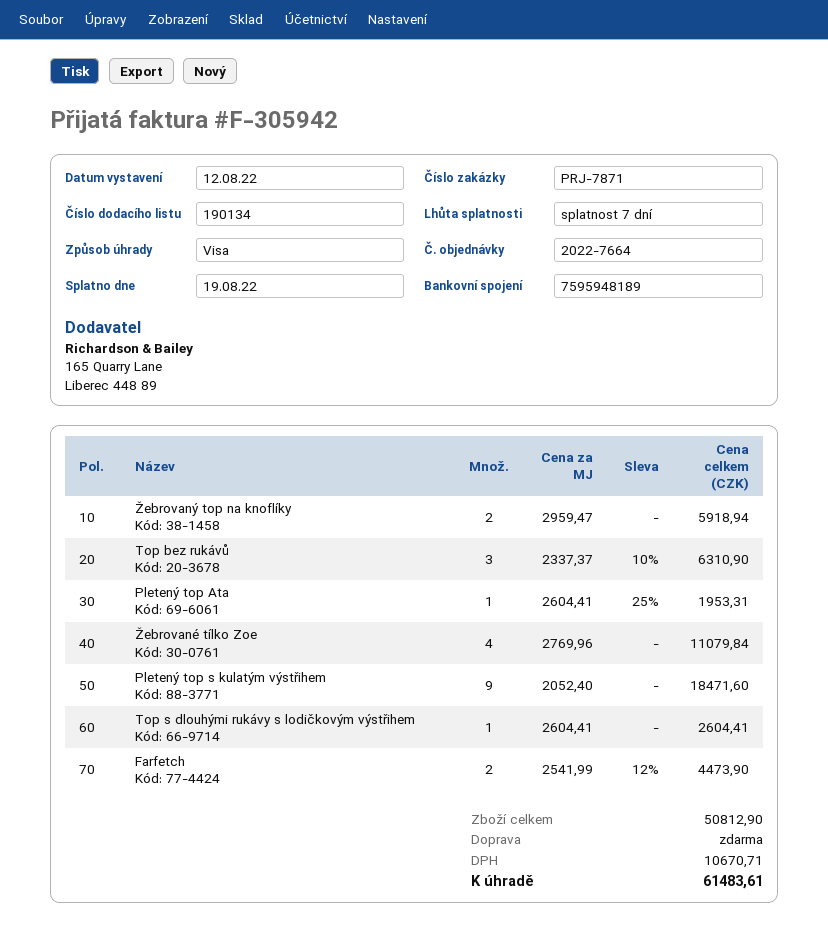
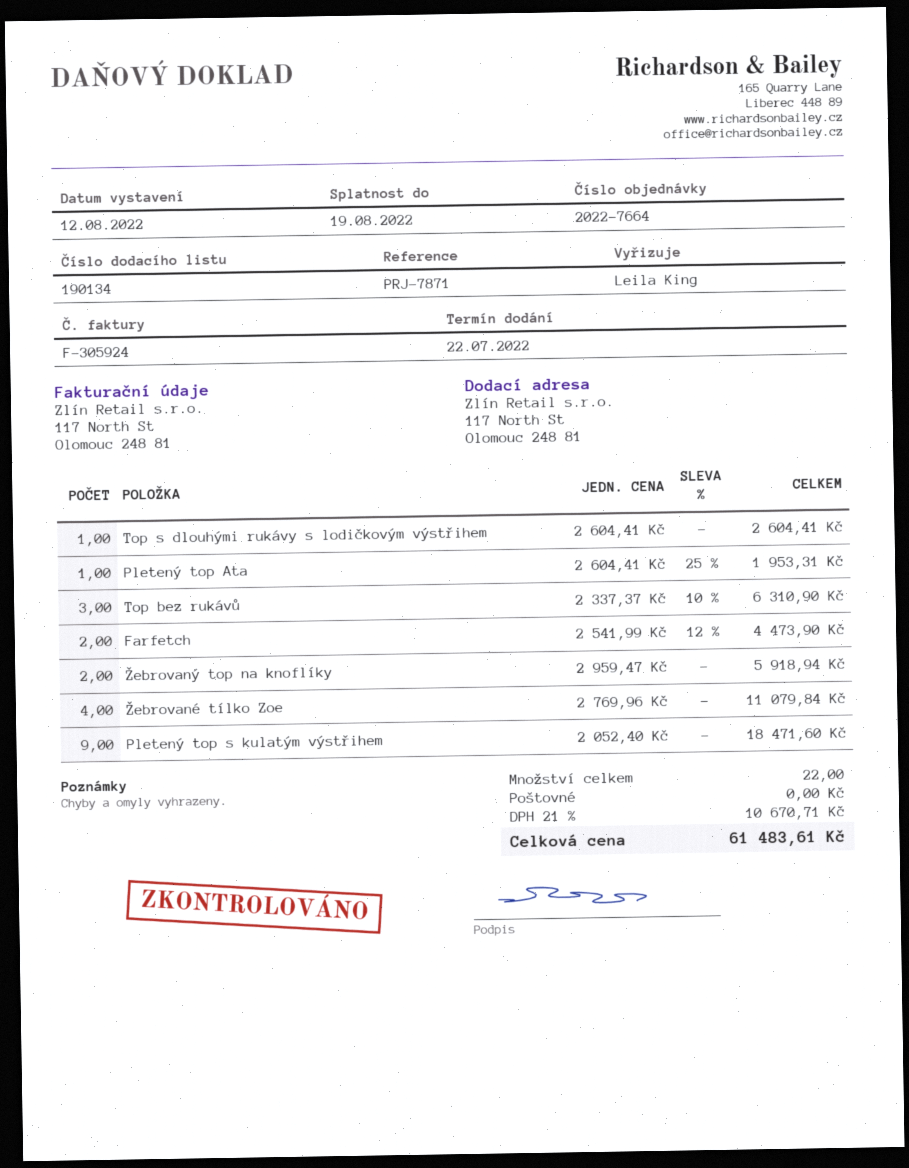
invoice number: F-305942 -> F-305924

